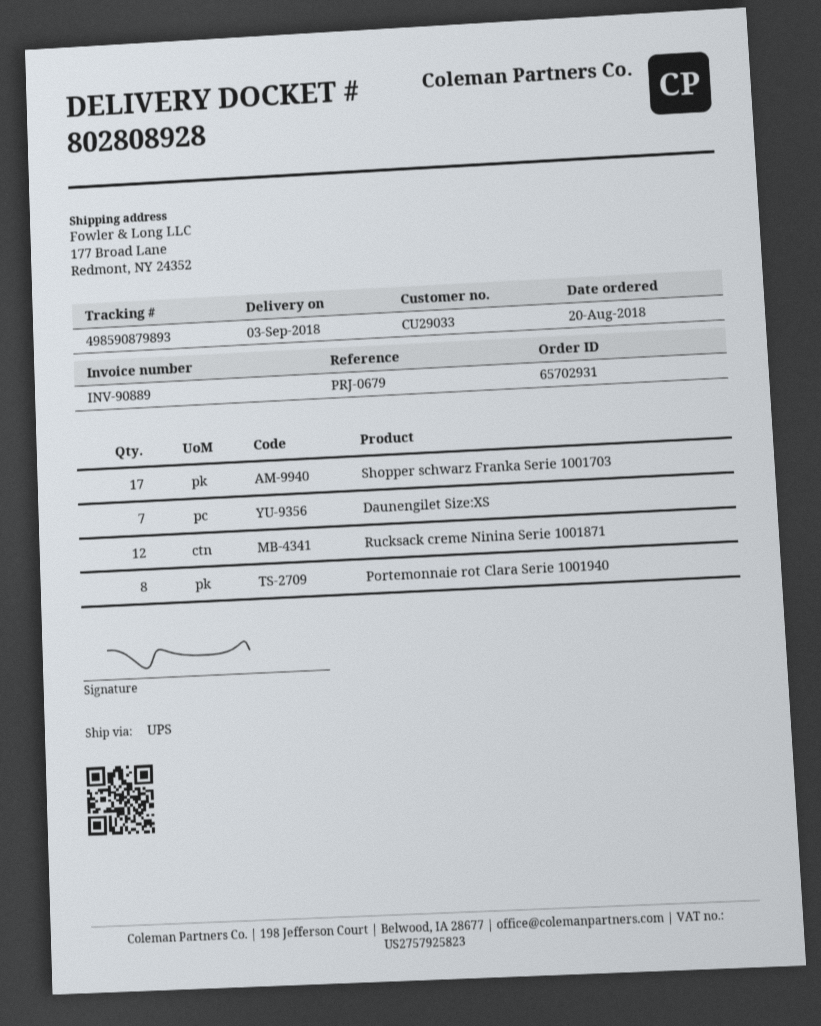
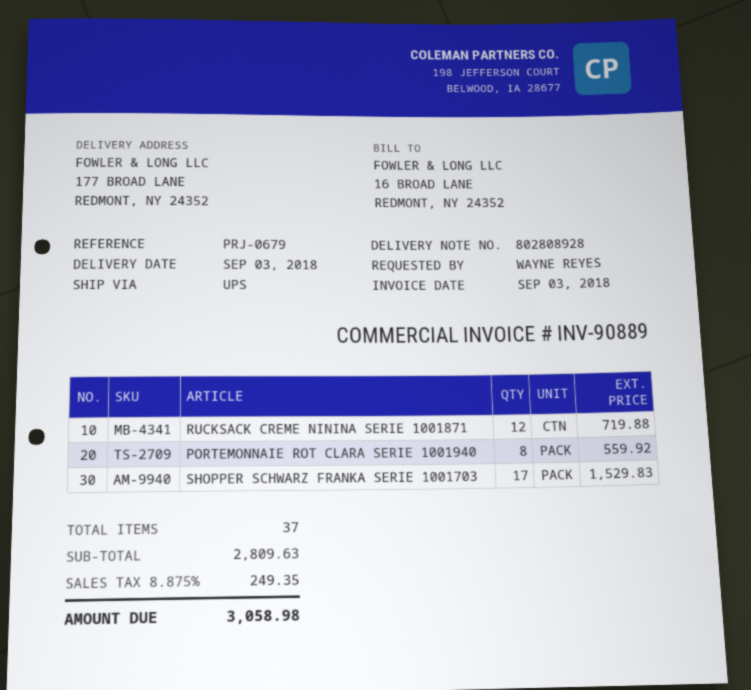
Daunengilet Size:XS: 7 -> none

